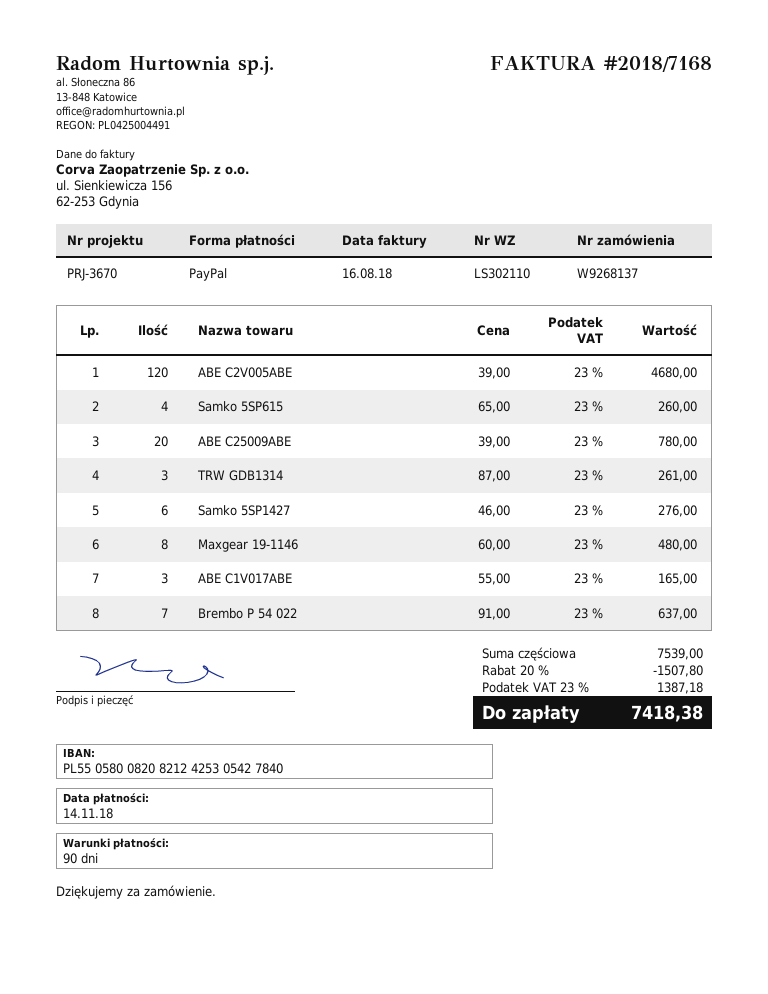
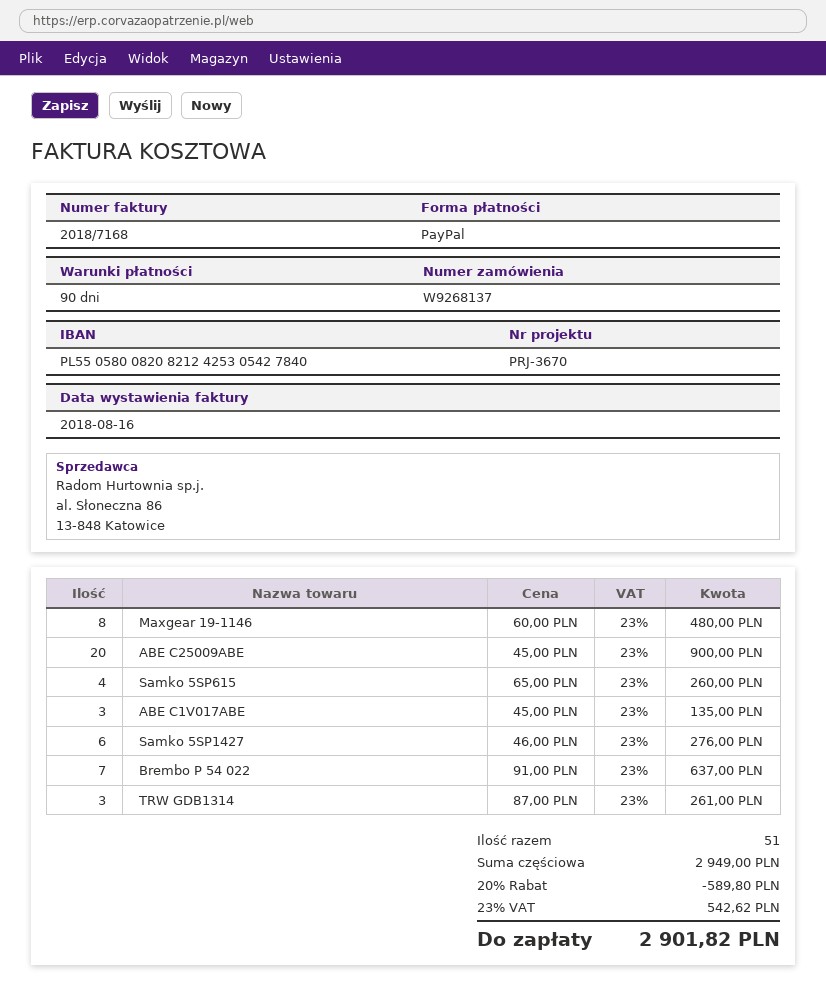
ABE C2V005ABE: 120 x 39.00 = 4680.00 -> none
ABE C25009ABE: 20 x 39.00 = 780.00 -> 20 x 45.00 = 900.00
ABE C1V017ABE: 3 x 55.00 = 165.00 -> 3 x 45.00 = 135.00
subtotal: 7539.00 -> 2949.00
discount: 20% = 1507.80 -> 20% = 589.80
tax: 23% = 1387.18 -> 23% = 542.62
total: 7418.38 -> 2901.82

